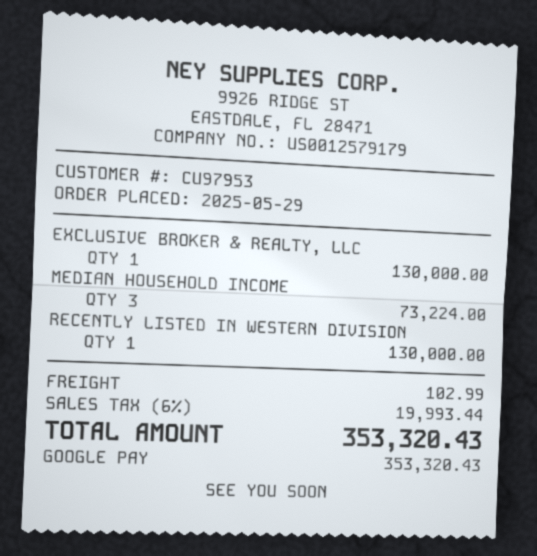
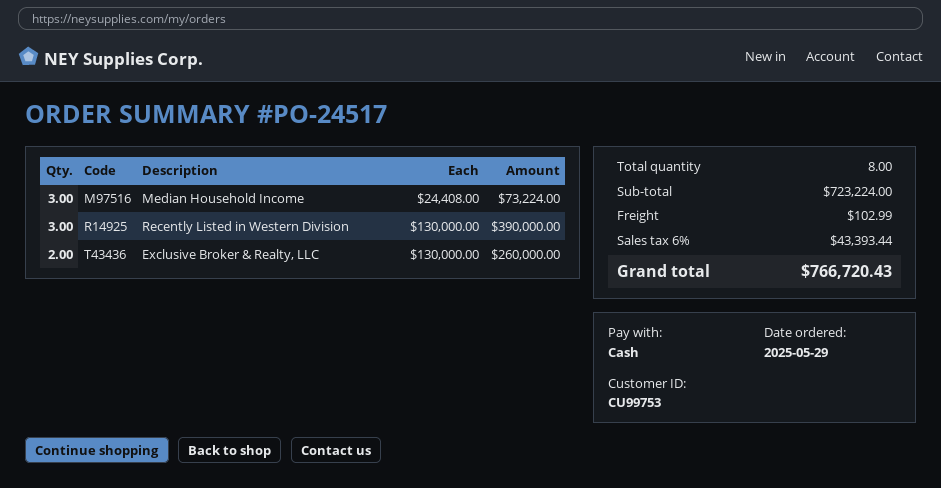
customer number: CU97953 -> CU99753
payment method: Google Pay -> cash
EXCLUSIVE BROKER & REALTY, LLC: 1 for 130000.00 -> 2 for 260000.00
RECENTLY LISTED IN WESTERN DIVISION: 1 for 130000.00 -> 3 for 390000.00
tax: 6% = 19993.44 -> 6% = 43393.44
total: 353320.43 -> 766720.43

